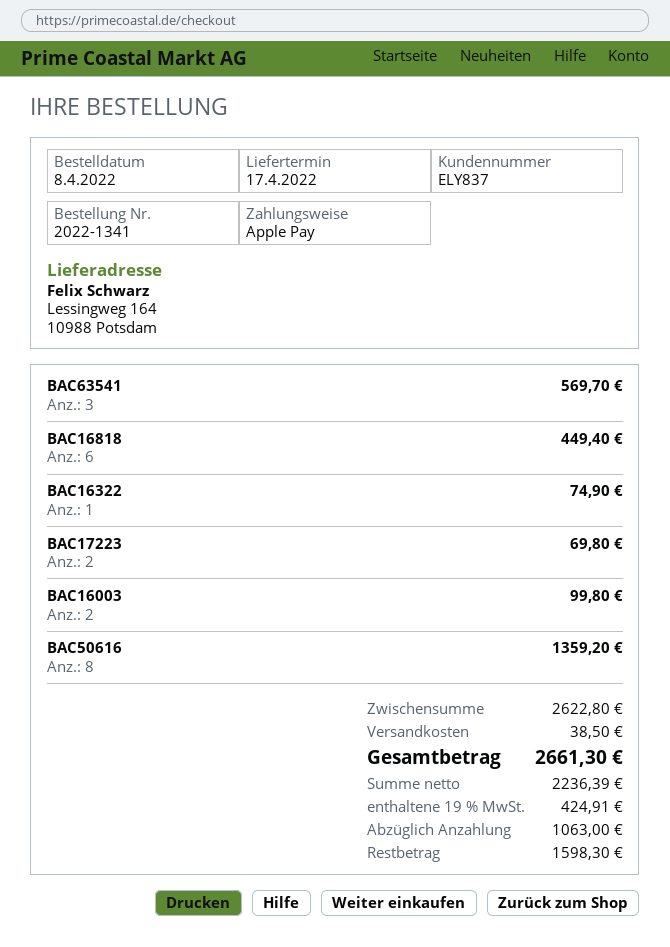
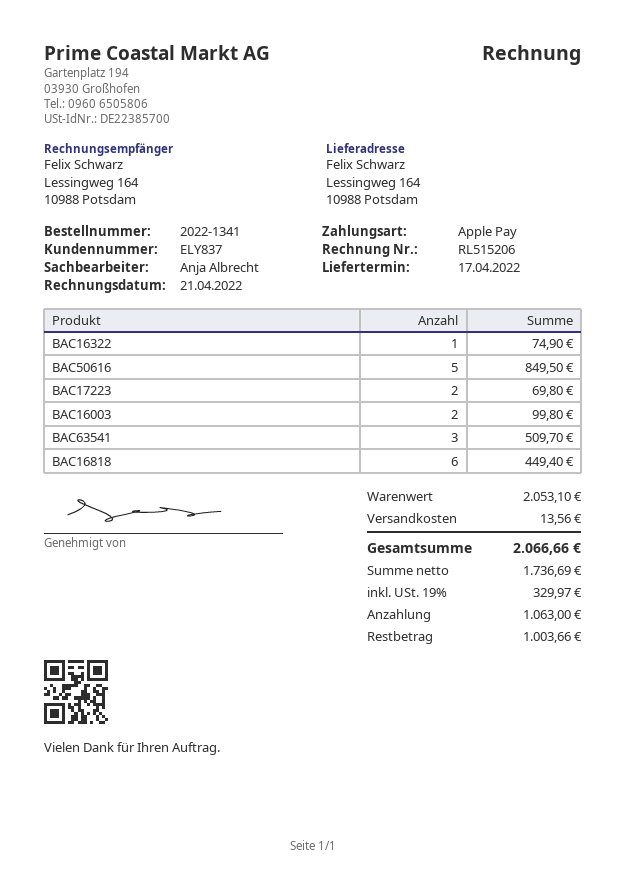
BAC63541: 3 for 569.70 -> 3 for 509.70
BAC50616: 8 for 1359.20 -> 5 for 849.50
subtotal: 2622.80 -> 2053.10
shipping: 38.50 -> 13.56
net: 2236.39 -> 1736.69
tax: 19% = 424.91 -> 19% = 329.97
total: 2661.30 -> 2066.66
balance: 1598.30 -> 1003.66

